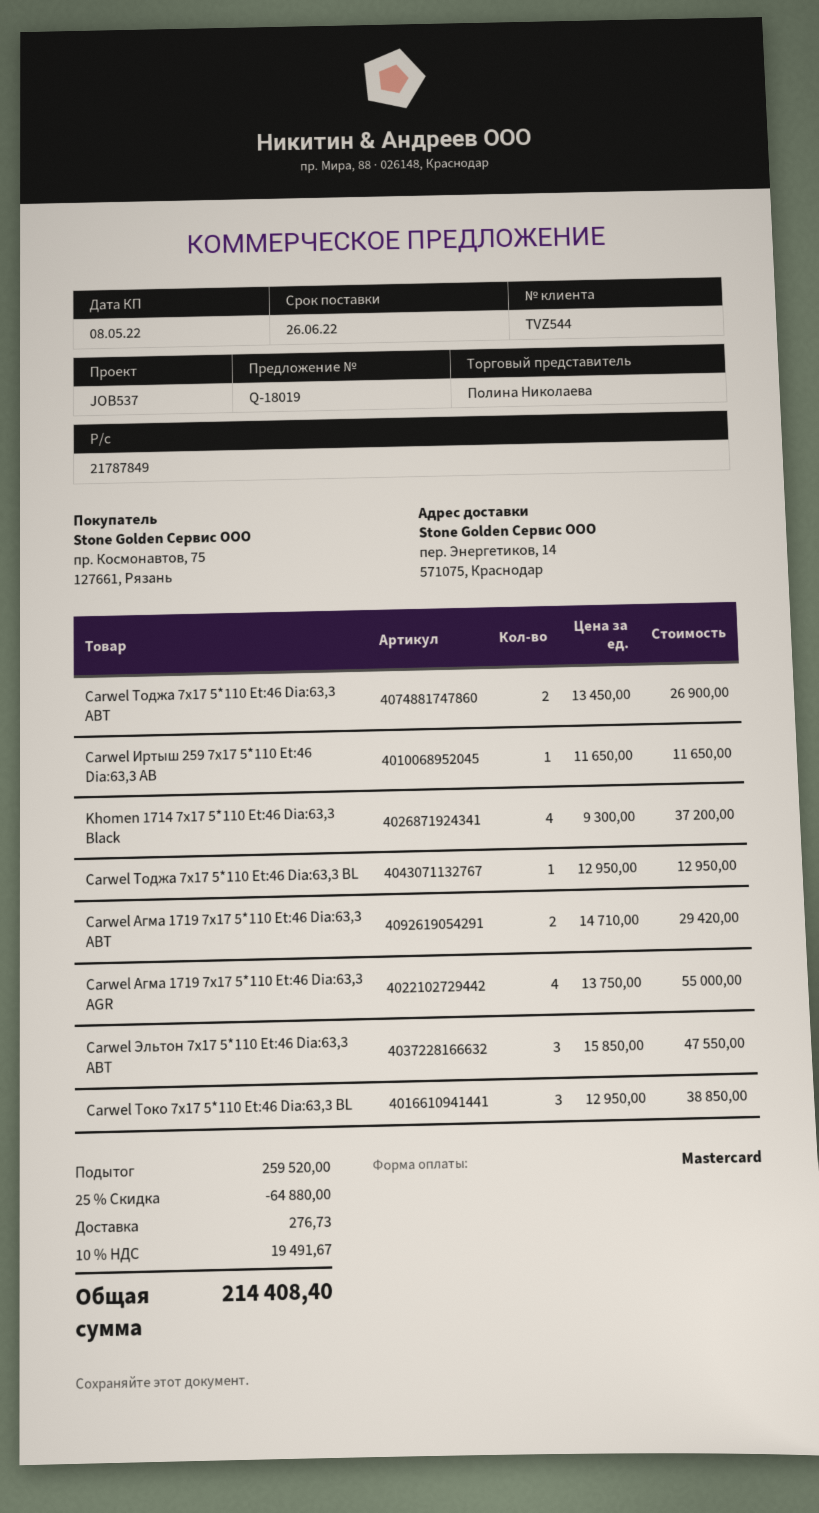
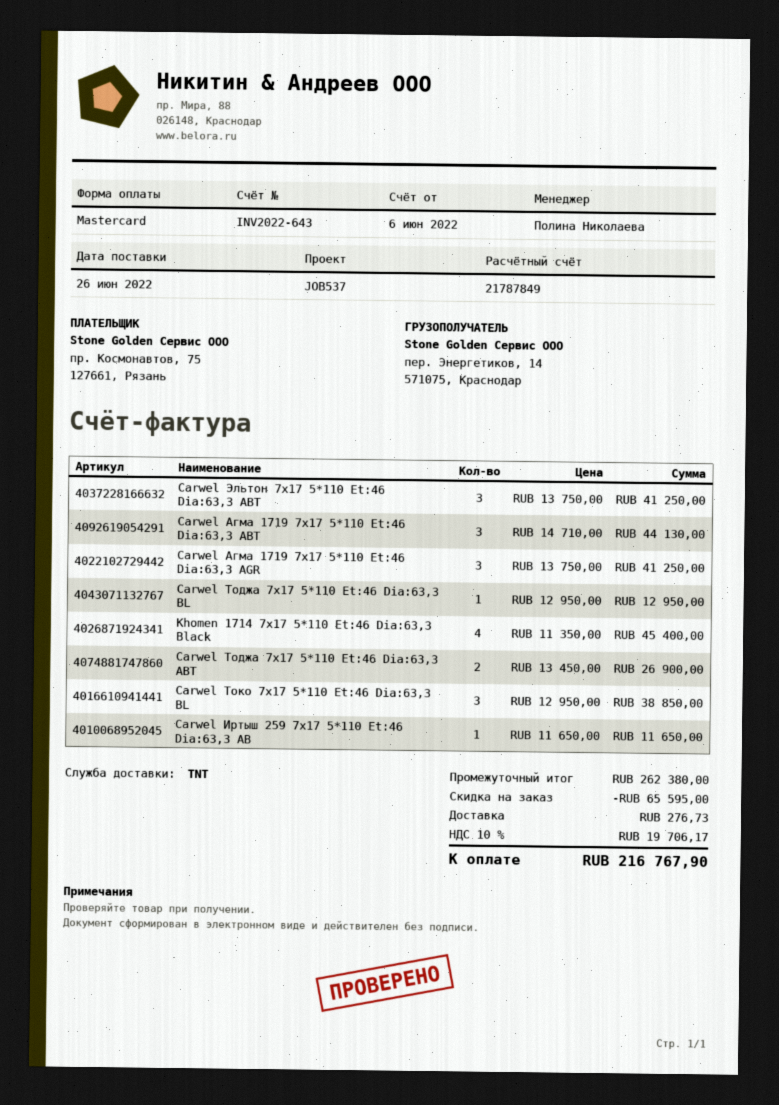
Khomen 1714 7x17 5*110 Et:46 Dia:63,3 Black: 4 x 9300.00 = 37200.00 -> 4 x 11350.00 = 45400.00
Carwel Агма 1719 7x17 5*110 Et:46 Dia:63,3 ABT: 2 x 14710.00 = 29420.00 -> 3 x 14710.00 = 44130.00
Carwel Агма 1719 7x17 5*110 Et:46 Dia:63,3 AGR: 4 x 13750.00 = 55000.00 -> 3 x 13750.00 = 41250.00
Carwel Эльтон 7x17 5*110 Et:46 Dia:63,3 ABT: 3 x 15850.00 = 47550.00 -> 3 x 13750.00 = 41250.00
subtotal: 259520.00 -> 262380.00
discount: 64880.00 -> 65595.00
tax: 10% = 19491.67 -> 10% = 19706.17
total: 214408.40 -> 216767.90

